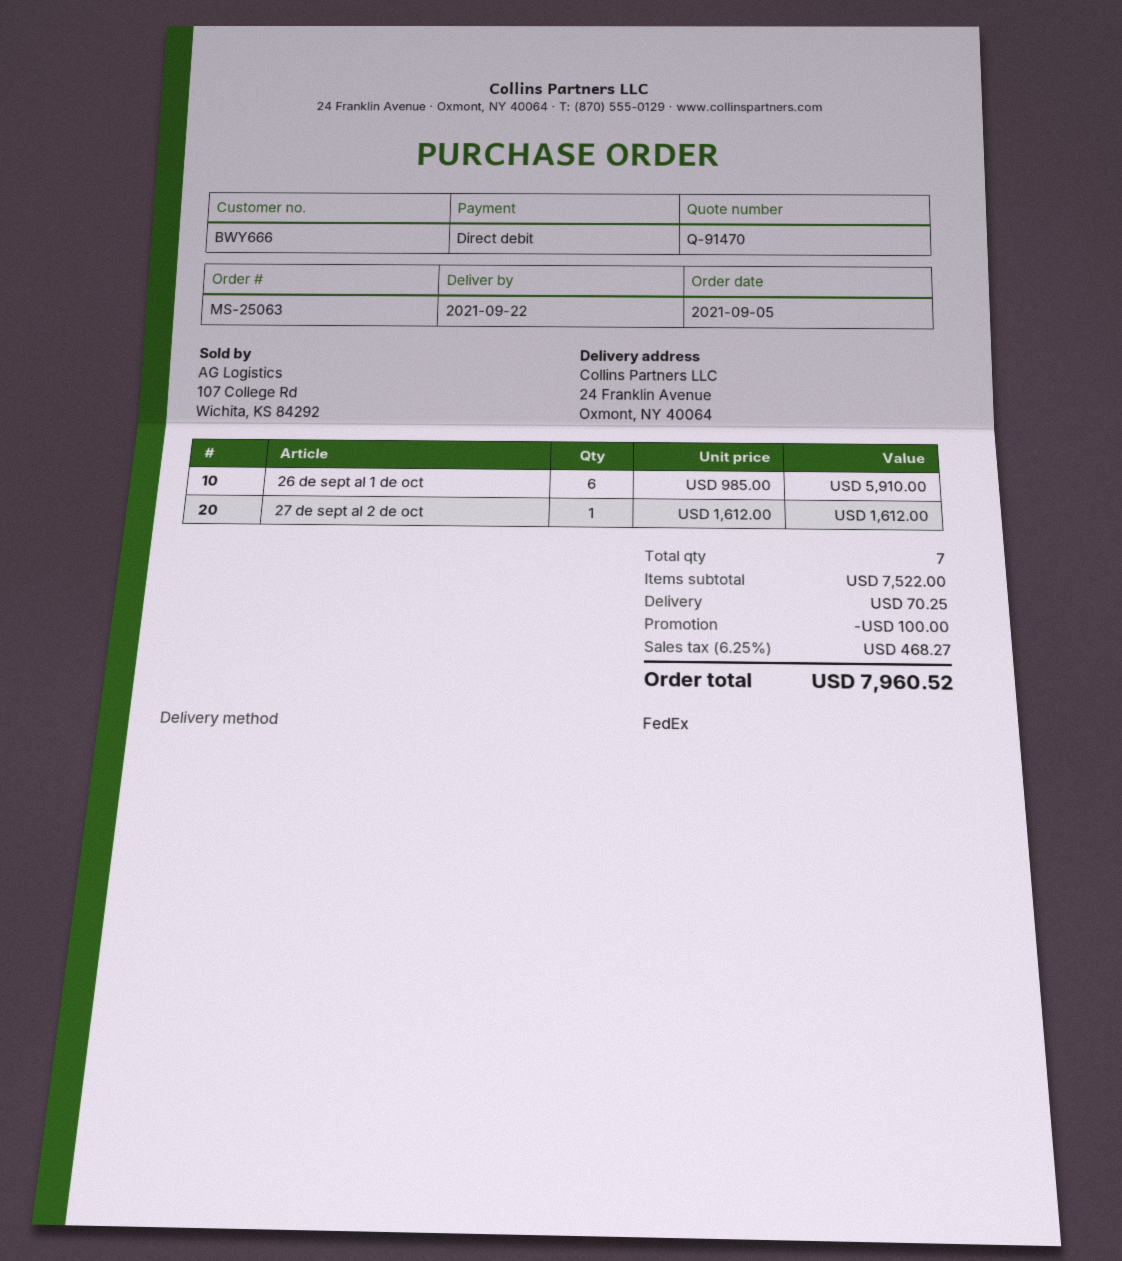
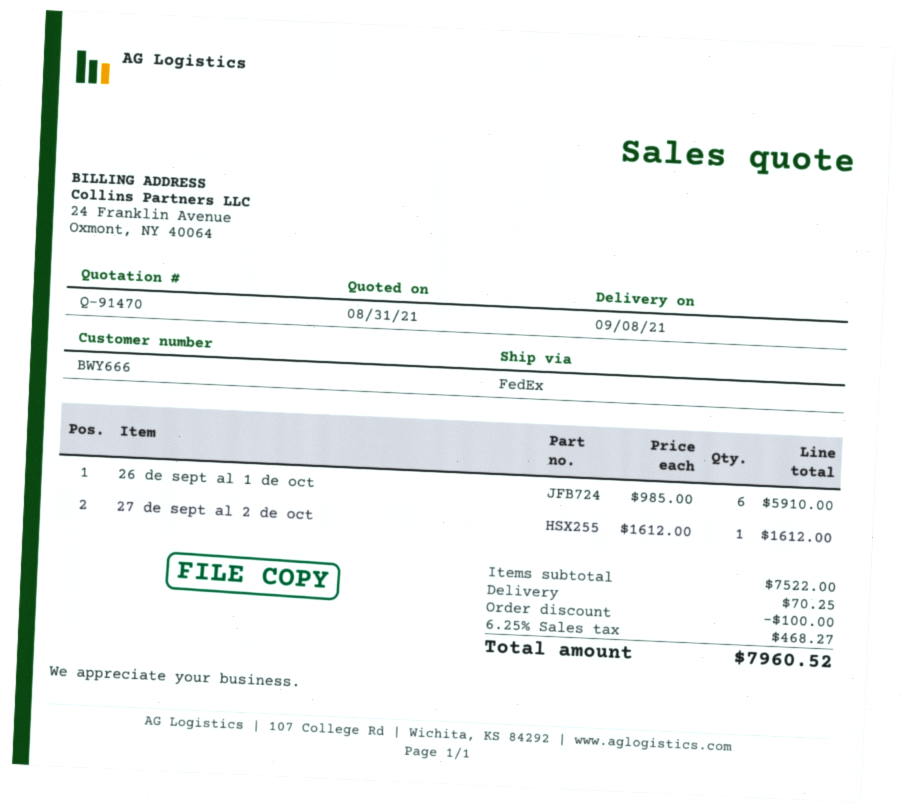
delivery date: 2021-09-22 -> 2021-09-08

